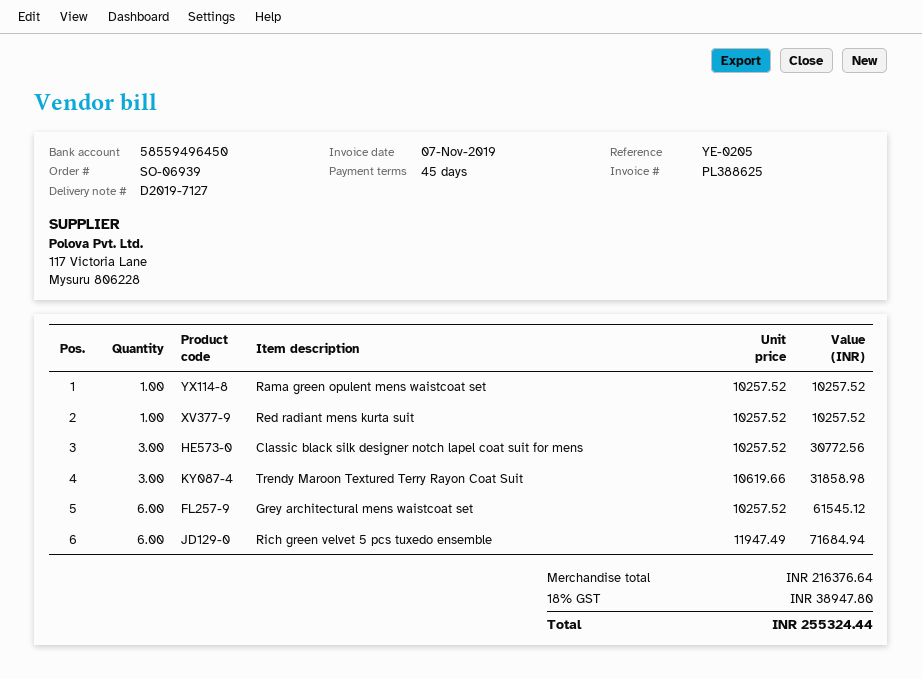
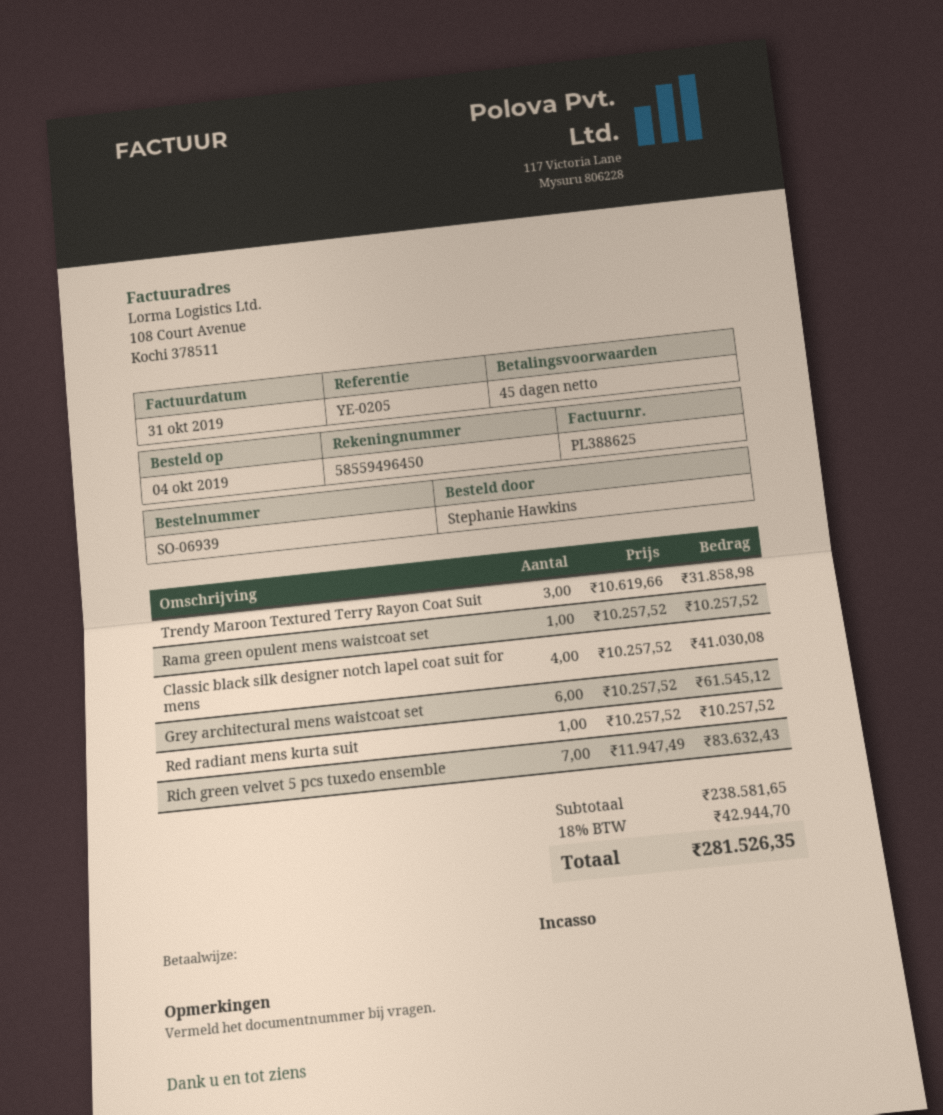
invoice date: 2019-11-07 -> 2019-10-31
Classic black silk designer notch lapel coat suit for mens: 3 x 10257.52 = 30772.56 -> 4 x 10257.52 = 41030.08
Rich green velvet 5 pcs tuxedo ensemble: 6 x 11947.49 = 71684.94 -> 7 x 11947.49 = 83632.43
subtotal: 216376.64 -> 238581.65
tax: 18% = 38947.80 -> 18% = 42944.70
total: 255324.44 -> 281526.35

